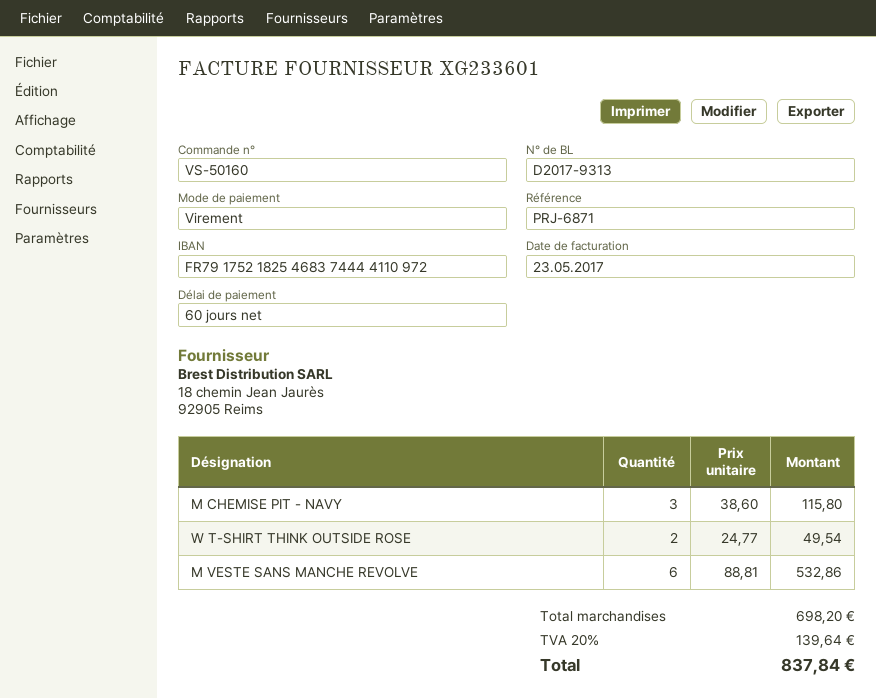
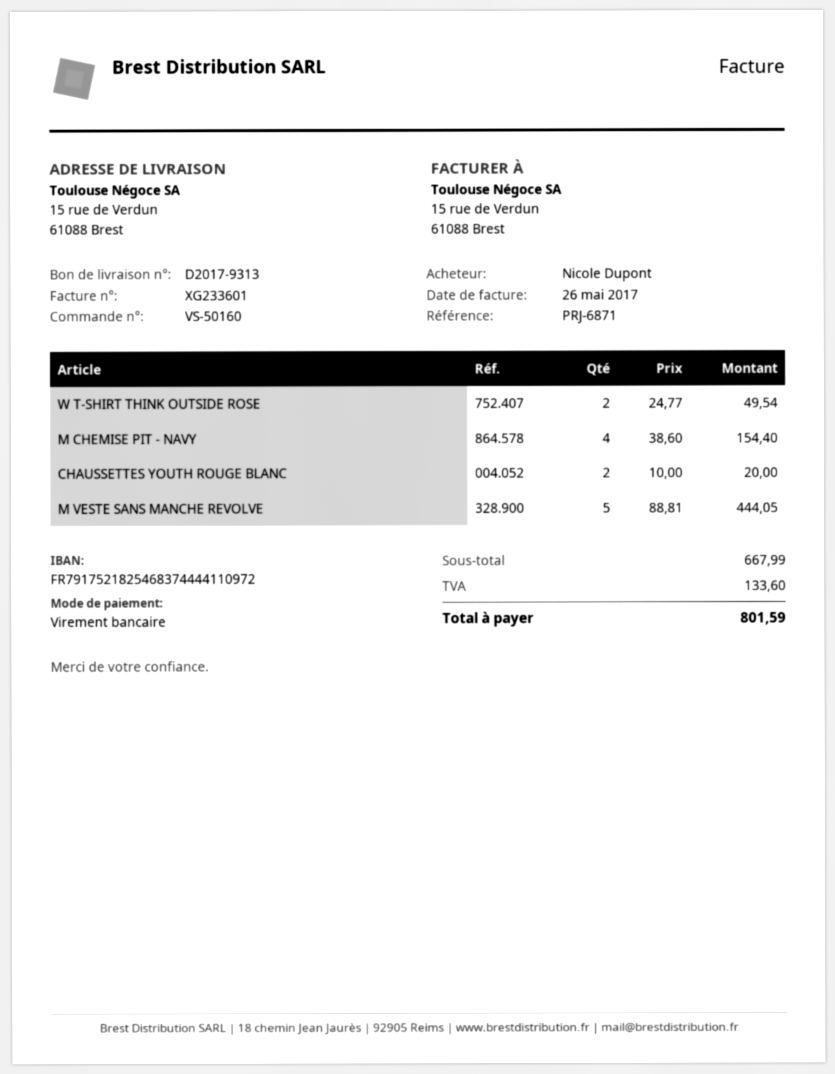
invoice date: 2017-05-23 -> 2017-05-26
M CHEMISE PIT - NAVY: 3 x 38.60 = 115.80 -> 4 x 38.60 = 154.40
M VESTE SANS MANCHE REVOLVE: 6 x 88.81 = 532.86 -> 5 x 88.81 = 444.05
CHAUSSETTES YOUTH ROUGE BLANC: none -> 2 x 10.00 = 20.00
subtotal: 698.20 -> 667.99
tax: 139.64 -> 133.60
total: 837.84 -> 801.59

